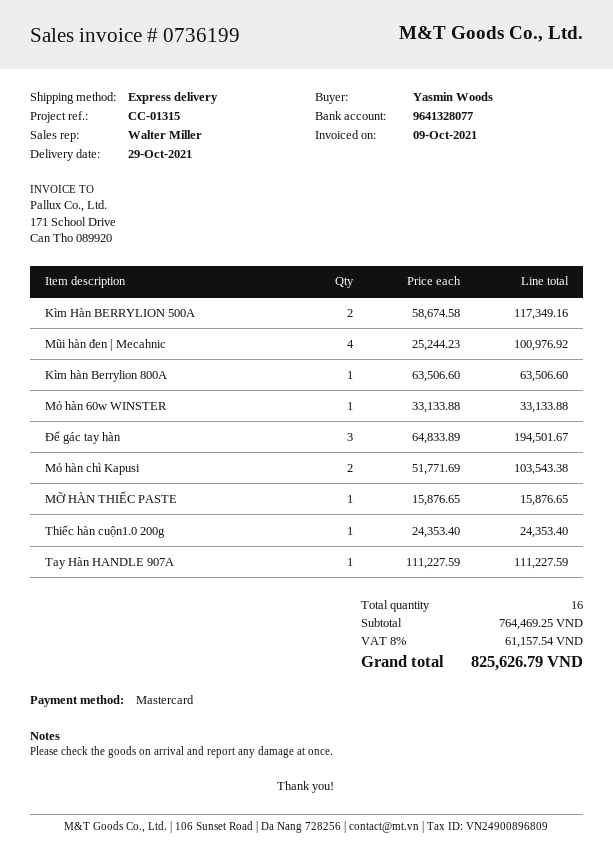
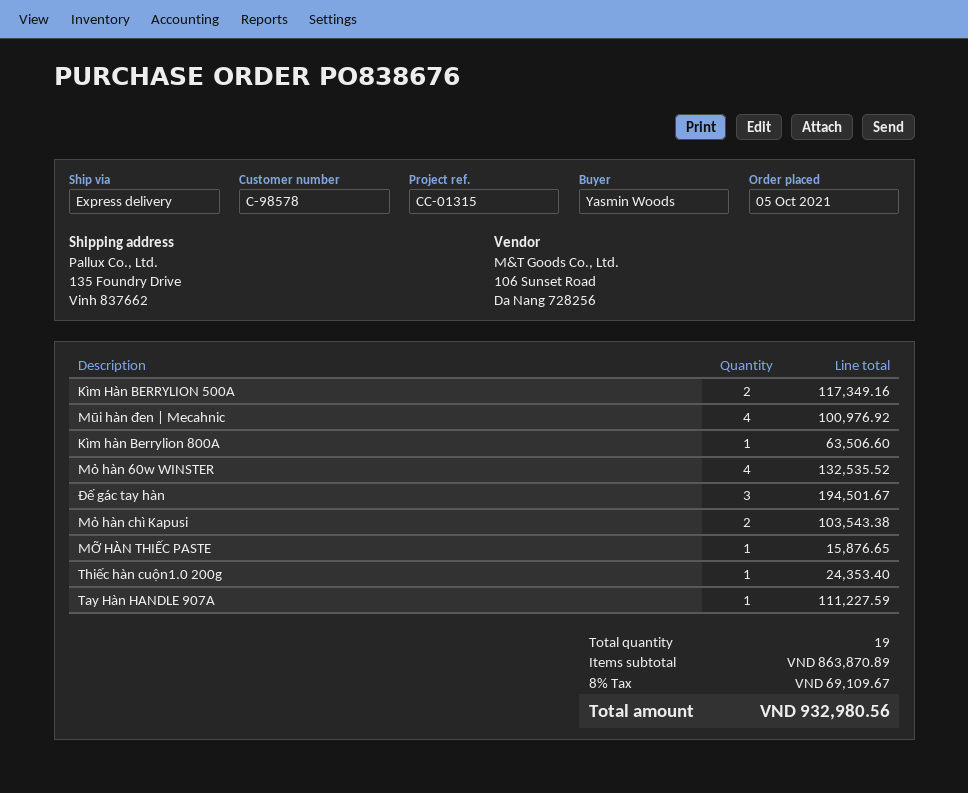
Mỏ hàn 60w WINSTER: 1 for 33133.88 -> 4 for 132535.52
total quantity: 16 -> 19
subtotal: 764469.25 -> 863870.89
tax: 8% = 61157.54 -> 8% = 69109.67
total: 825626.79 -> 932980.56

